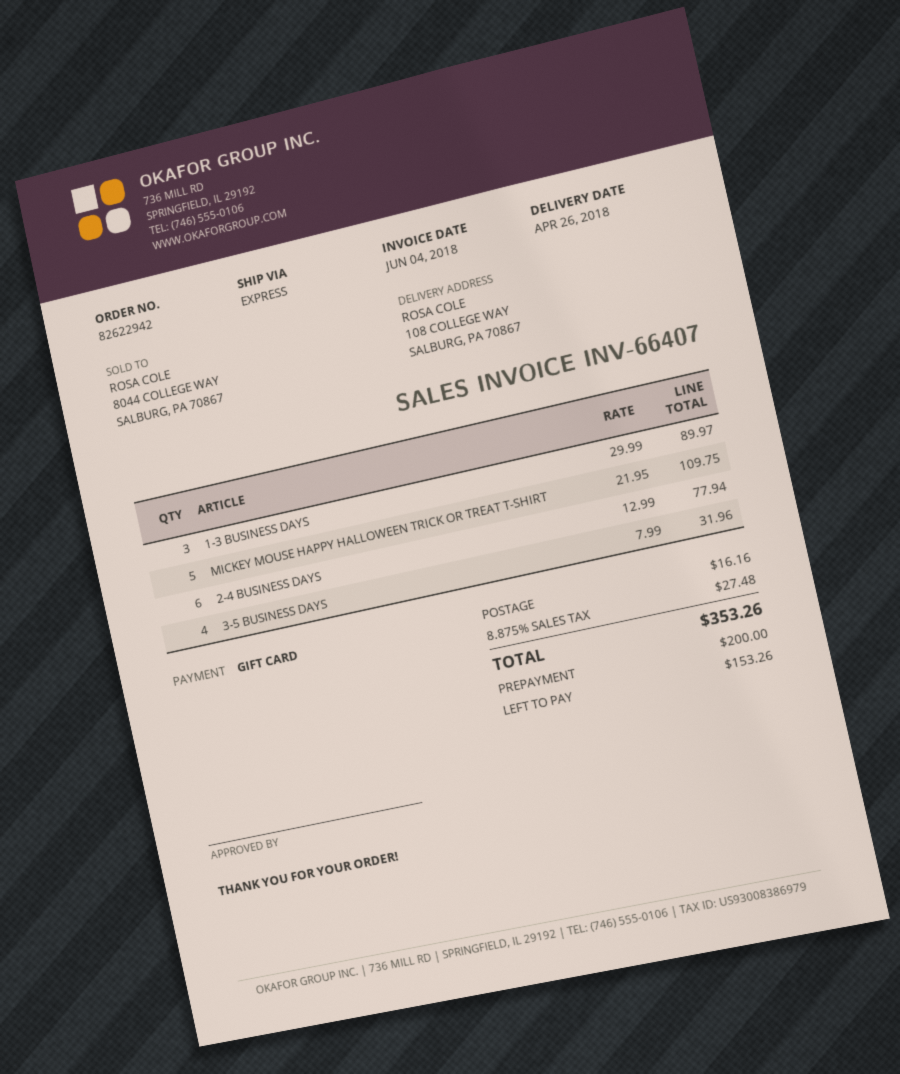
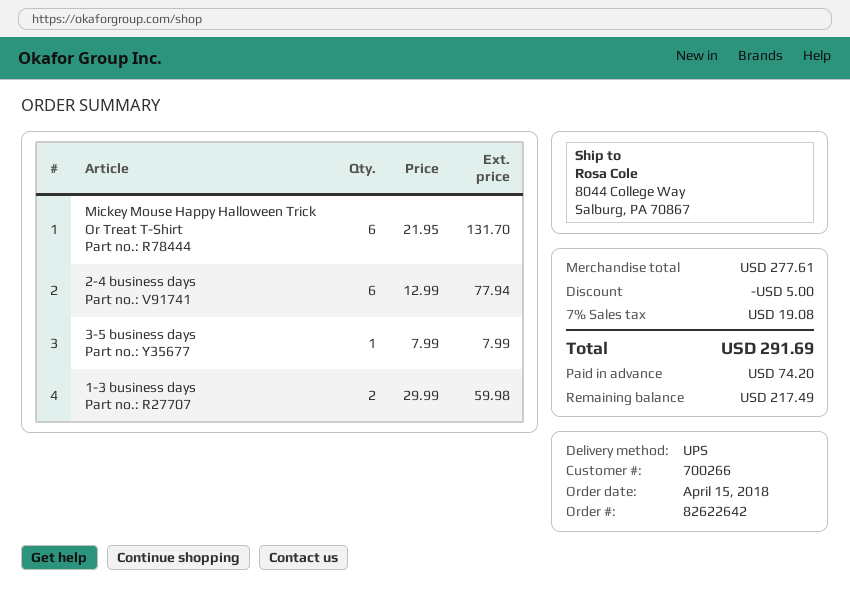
order number: 82622942 -> 82622642
shipping method: express -> UPS
ship to: 108 COLLEGE WAY, SALBURG, PA 70867 -> 8044 College Way, Salburg, PA 70867
1-3 BUSINESS DAYS: 3 x 29.99 = 89.97 -> 2 x 29.99 = 59.98
MICKEY MOUSE HAPPY HALLOWEEN TRICK OR TREAT T-SHIRT: 5 x 21.95 = 109.75 -> 6 x 21.95 = 131.70
3-5 BUSINESS DAYS: 4 x 7.99 = 31.96 -> 1 x 7.99 = 7.99
discount: none -> 5.00
shipping: 16.16 -> none
tax: 8.875% = 27.48 -> 7% = 19.08
total: 353.26 -> 291.69
deposit: 200.00 -> 74.20
balance: 153.26 -> 217.49

